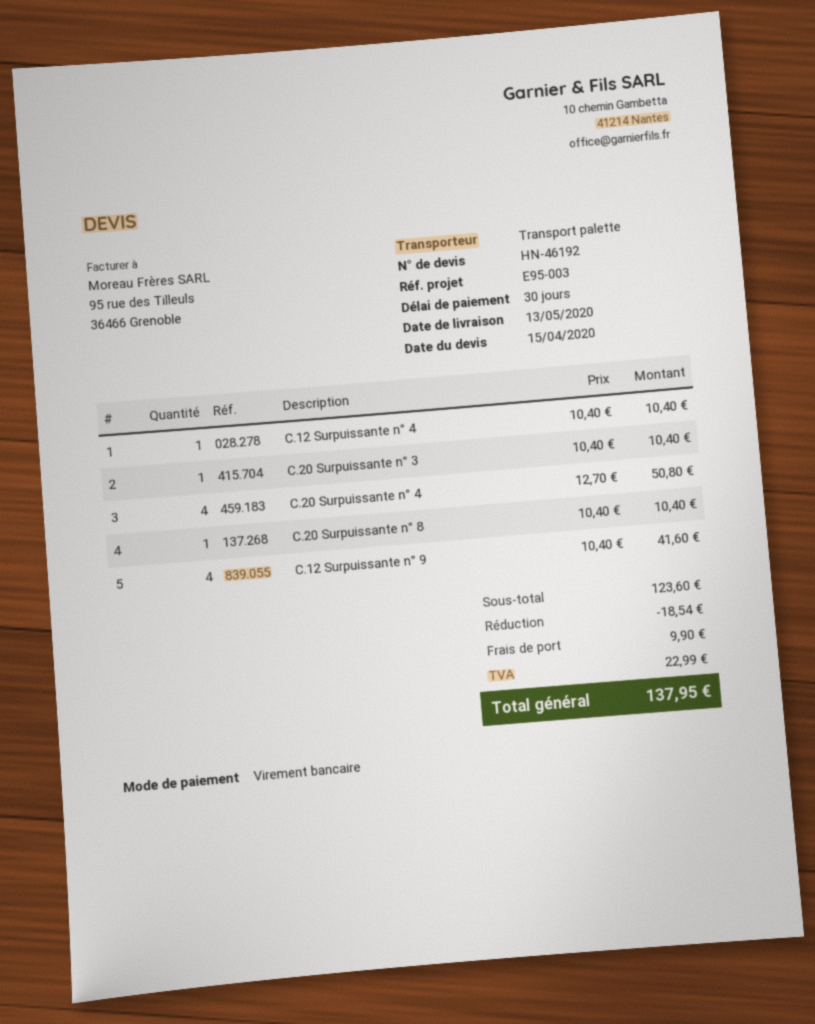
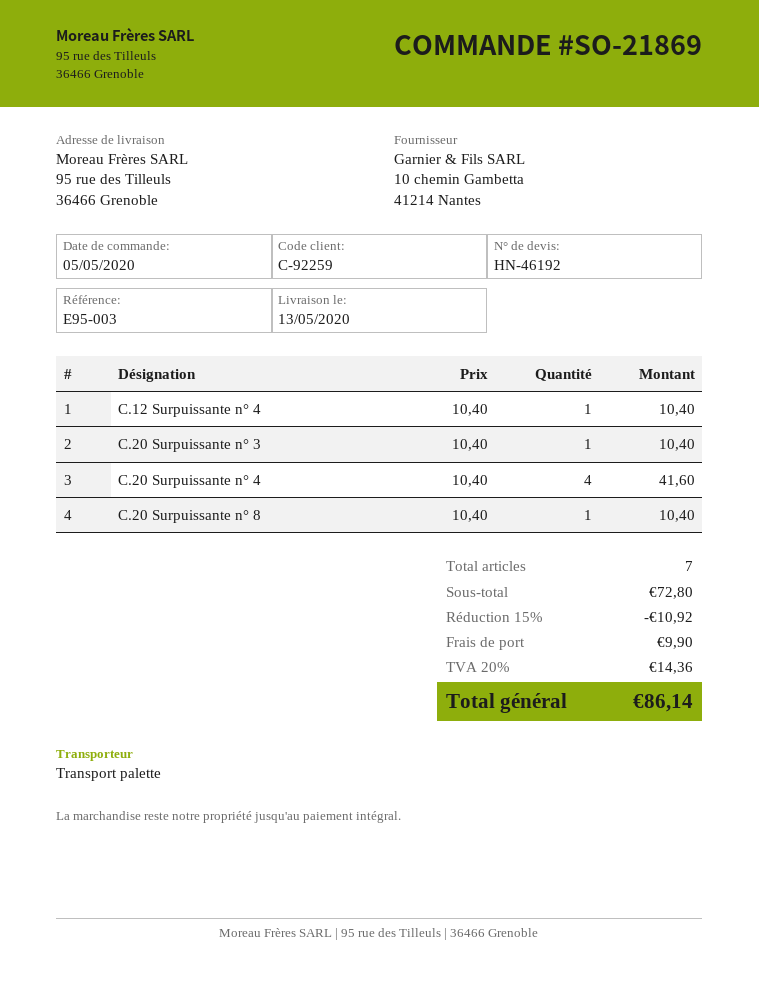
C.20 Surpuissante n° 4: 4 x 12.70 = 50.80 -> 4 x 10.40 = 41.60
C.12 Surpuissante n° 9: 4 x 10.40 = 41.60 -> none
subtotal: 123.60 -> 72.80
discount: 18.54 -> 10.92
tax: 22.99 -> 14.36
total: 137.95 -> 86.14

